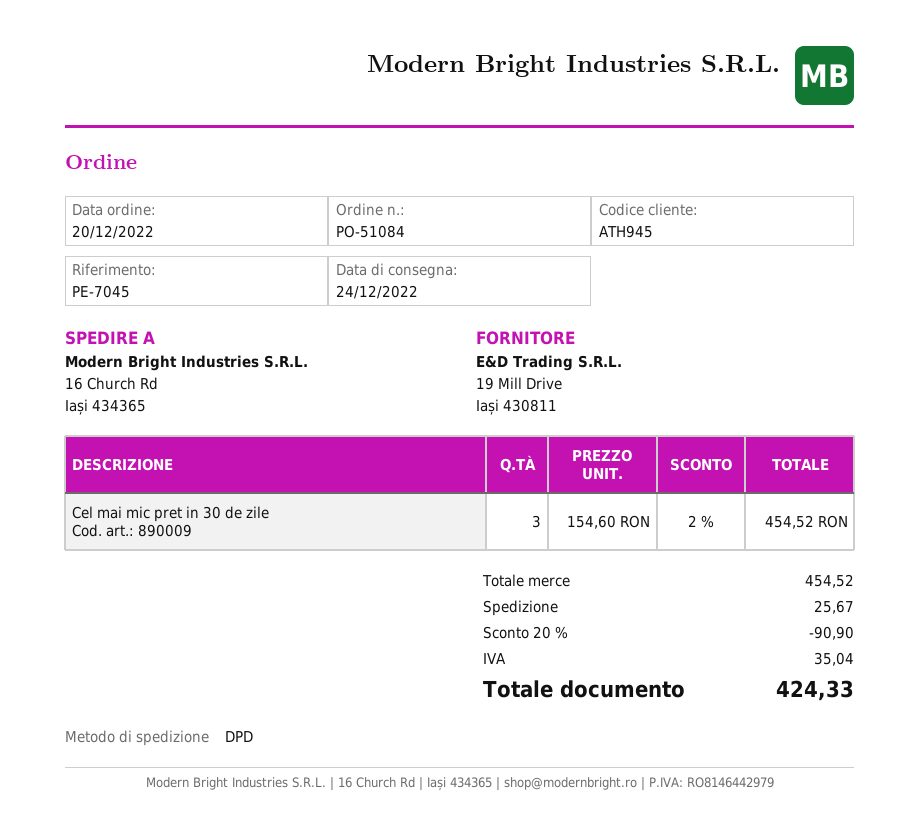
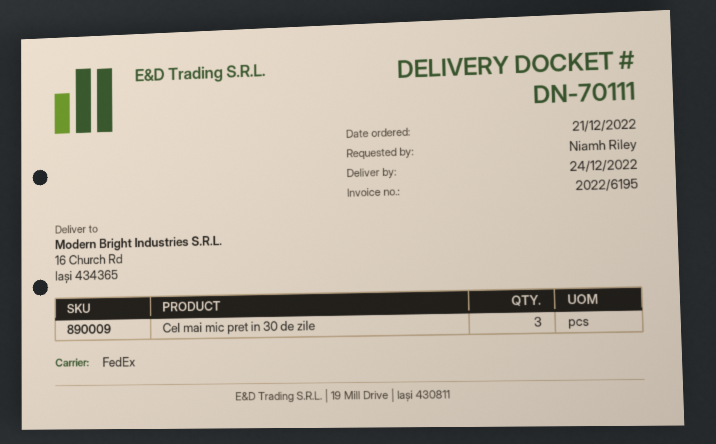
order date: 2022-12-20 -> 2022-12-21
shipping method: DPD -> FedEx

